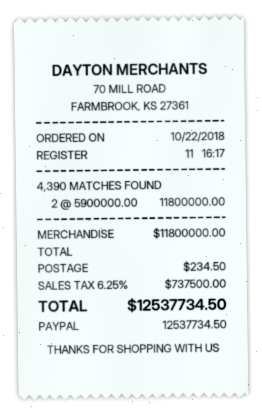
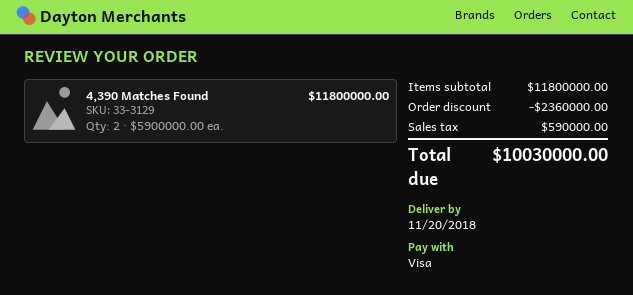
payment method: PayPal -> Visa
discount: none -> 2360000.00
shipping: 234.50 -> none
tax: 737500.00 -> 590000.00
total: 12537734.50 -> 10030000.00

